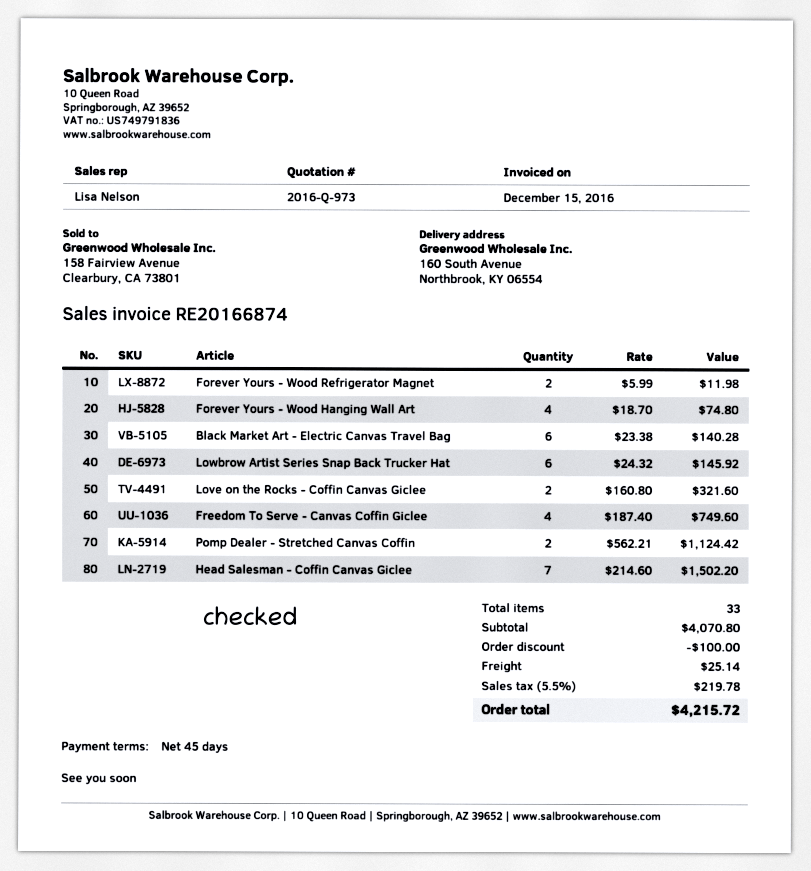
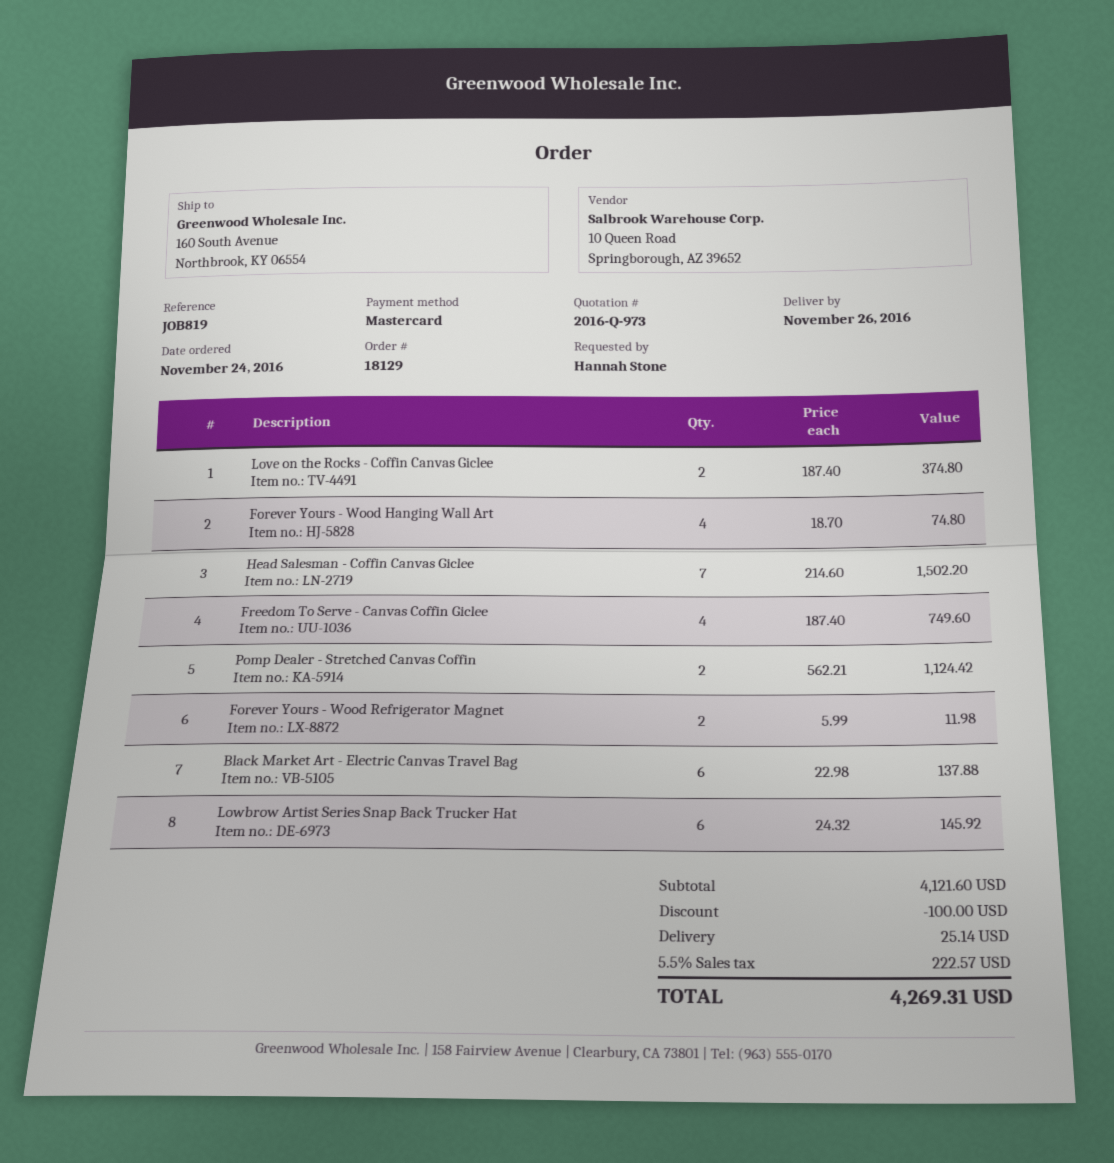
Black Market Art - Electric Canvas Travel Bag: 6 x 23.38 = 140.28 -> 6 x 22.98 = 137.88
Love on the Rocks - Coffin Canvas Giclee: 2 x 160.80 = 321.60 -> 2 x 187.40 = 374.80
subtotal: 4070.80 -> 4121.60
tax: 5.5% = 219.78 -> 5.5% = 222.57
total: 4215.72 -> 4269.31

